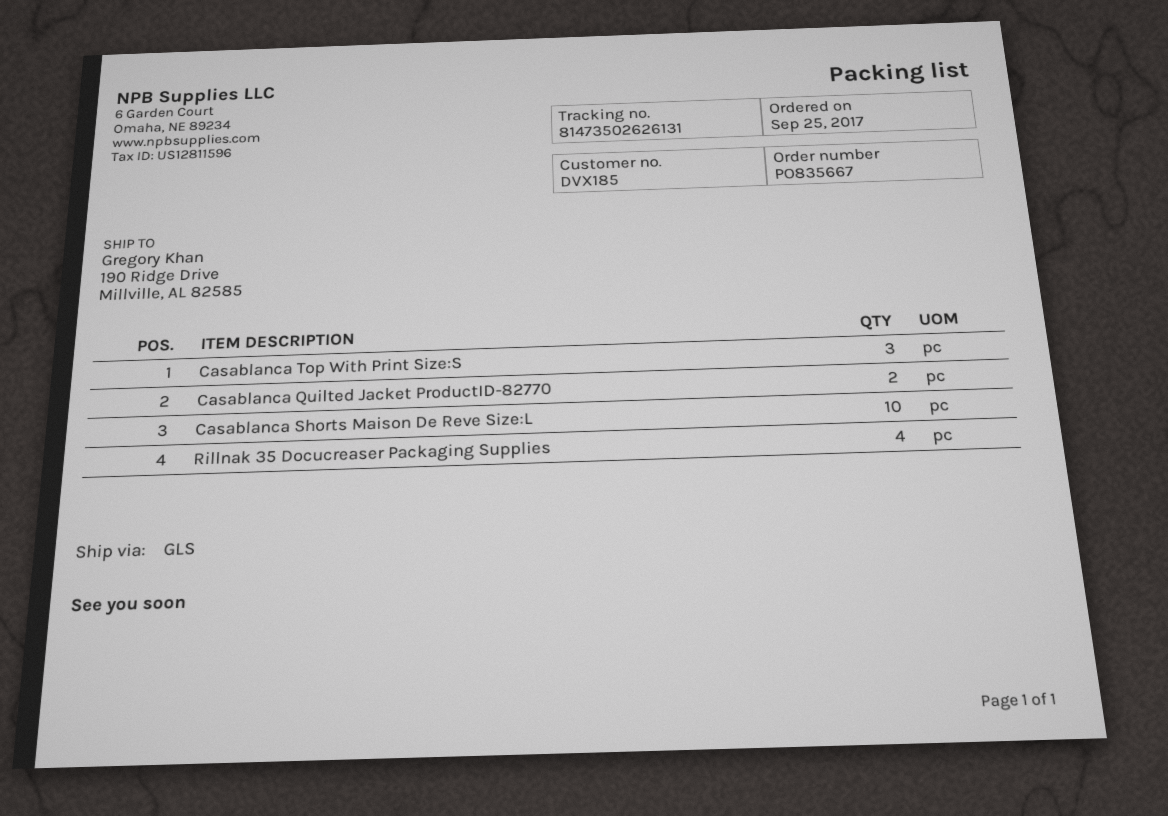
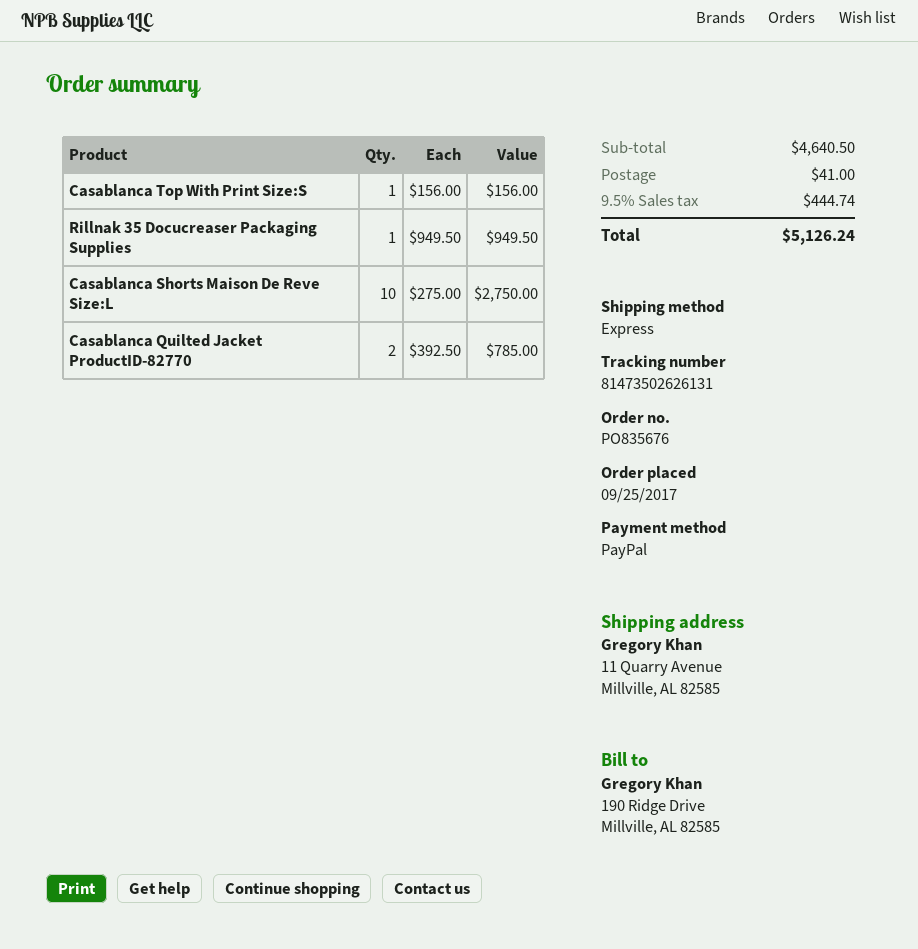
order number: PO835667 -> PO835676
shipping method: GLS -> express
ship to: 190 Ridge Drive, Millville, AL 82585 -> 11 Quarry Avenue, Millville, AL 82585
Casablanca Top With Print Size:S: 3 -> 1
Rillnak 35 Docucreaser Packaging Supplies: 4 -> 1

